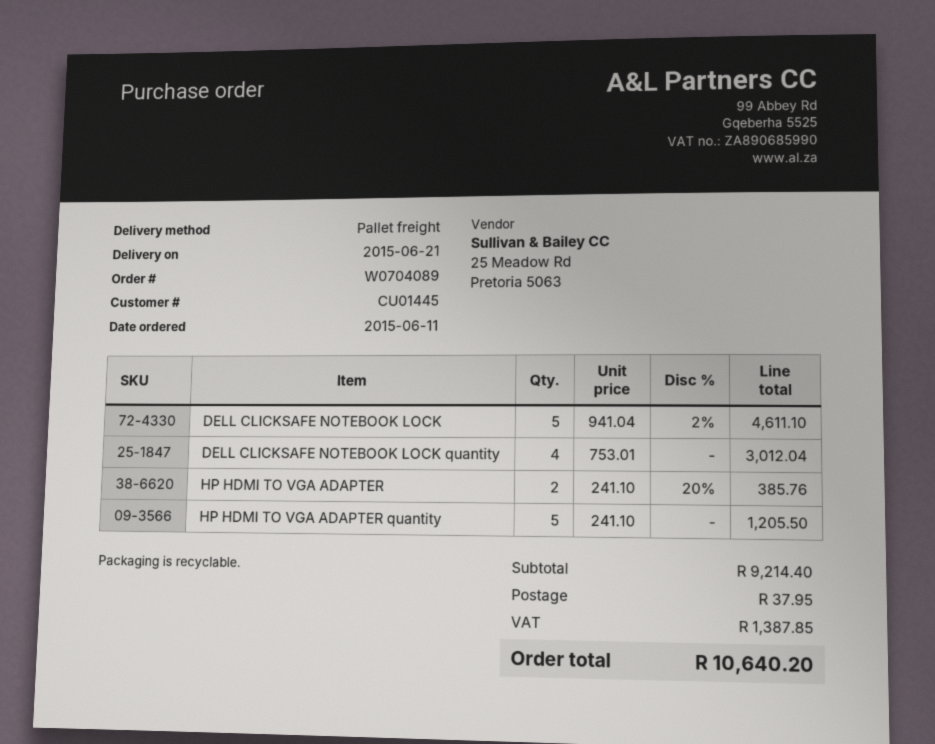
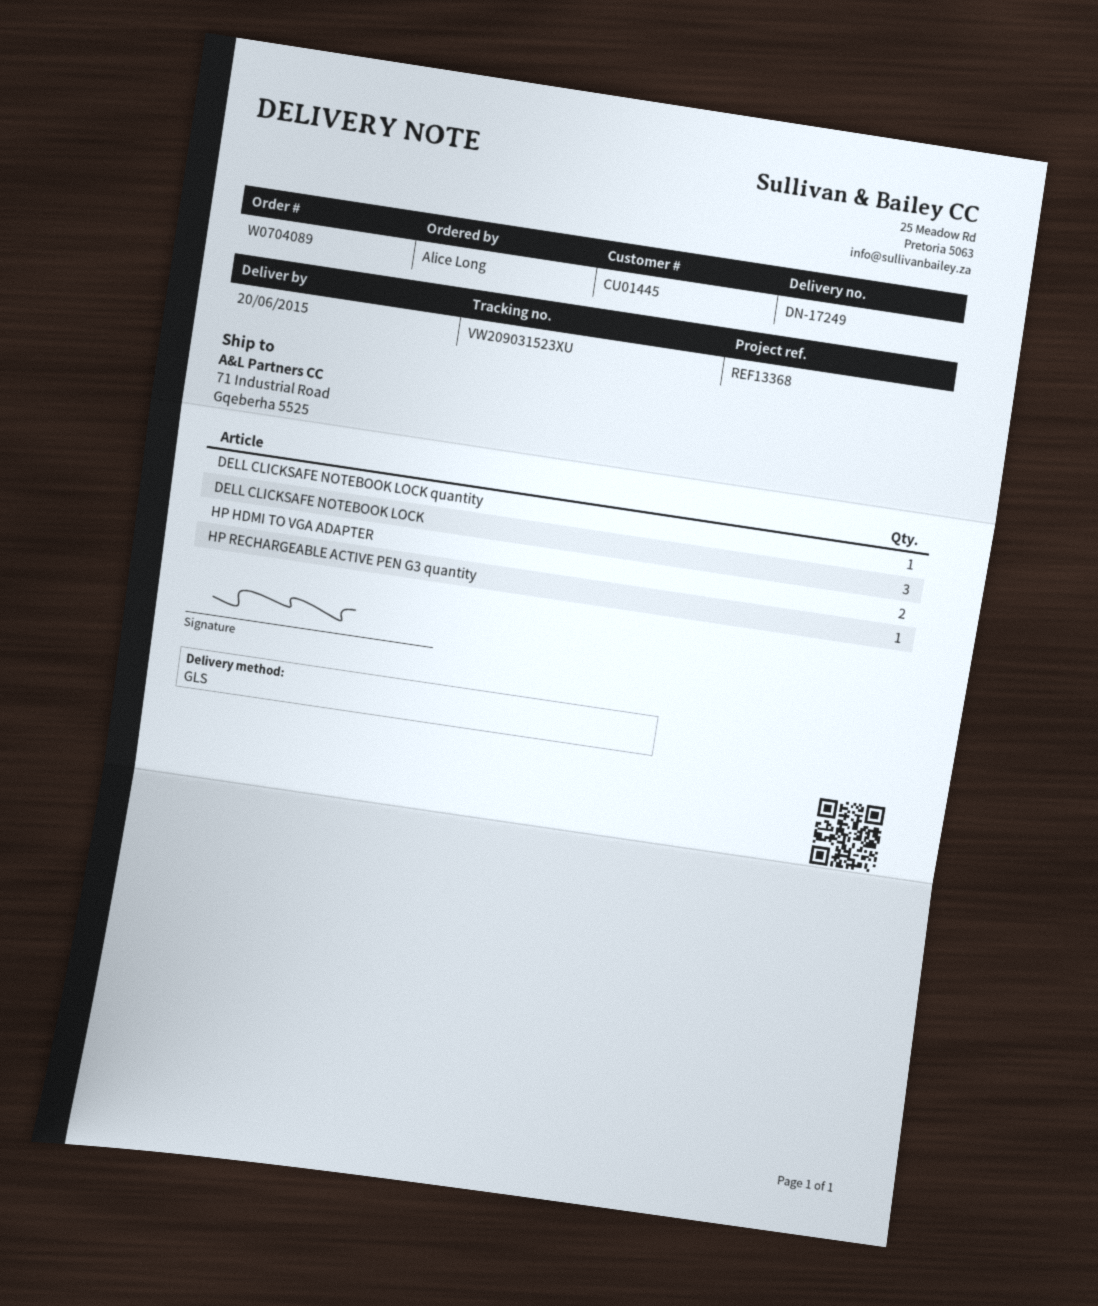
delivery date: 2015-06-21 -> 2015-06-20
shipping method: pallet freight -> GLS
DELL CLICKSAFE NOTEBOOK LOCK: 5 -> 3
DELL CLICKSAFE NOTEBOOK LOCK quantity: 4 -> 1
HP HDMI TO VGA ADAPTER quantity: 5 -> none
HP RECHARGEABLE ACTIVE PEN G3 quantity: none -> 1

